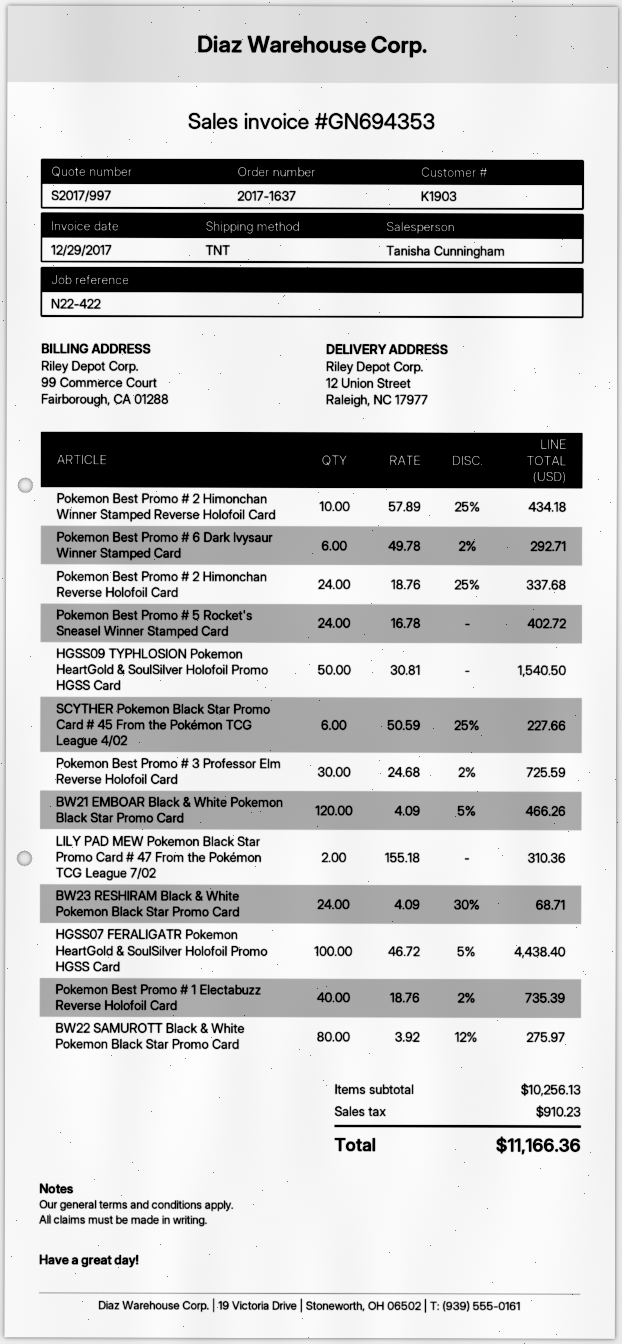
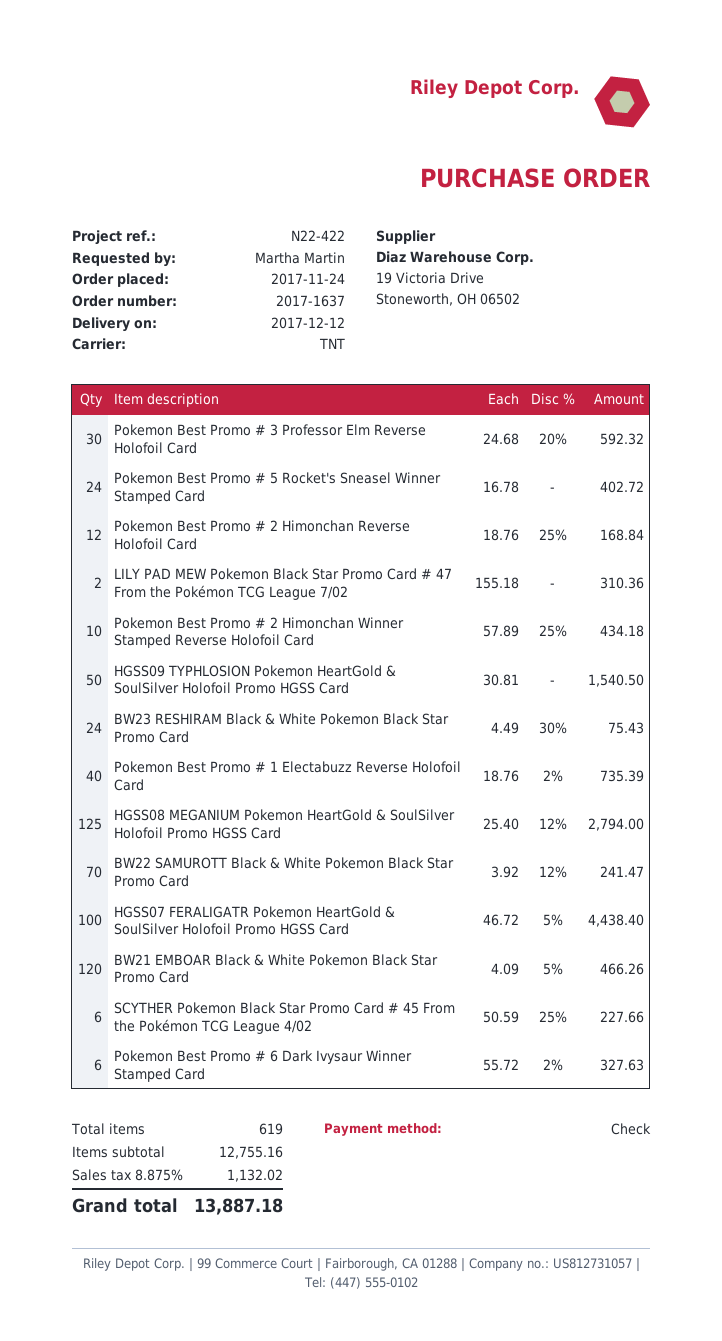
Pokemon Best Promo # 6 Dark Ivysaur Winner Stamped Card: 6 x 49.78 - 2% = 292.71 -> 6 x 55.72 - 2% = 327.63
Pokemon Best Promo # 2 Himonchan Reverse Holofoil Card: 24 x 18.76 - 25% = 337.68 -> 12 x 18.76 - 25% = 168.84
Pokemon Best Promo # 3 Professor Elm Reverse Holofoil Card: 30 x 24.68 - 2% = 725.59 -> 30 x 24.68 - 20% = 592.32
BW23 RESHIRAM Black & White Pokemon Black Star Promo Card: 24 x 4.09 - 30% = 68.71 -> 24 x 4.49 - 30% = 75.43
BW22 SAMUROTT Black & White Pokemon Black Star Promo Card: 80 x 3.92 - 12% = 275.97 -> 70 x 3.92 - 12% = 241.47
HGSS08 MEGANIUM Pokemon HeartGold & SoulSilver Holofoil Promo HGSS Card: none -> 125 x 25.40 - 12% = 2794.00
subtotal: 10256.13 -> 12755.16
tax: 910.23 -> 1132.02
total: 11166.36 -> 13887.18

